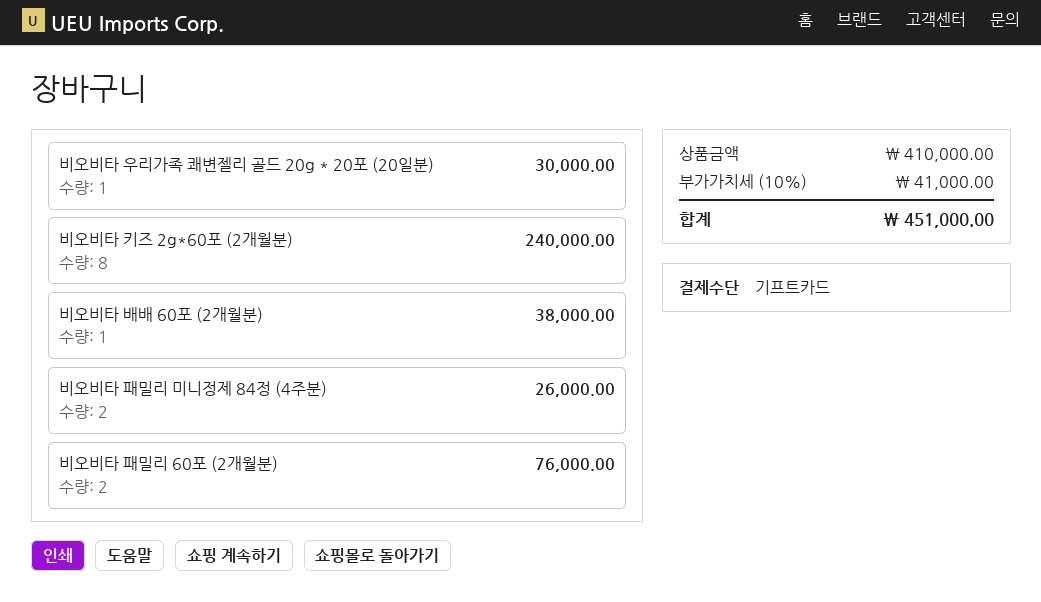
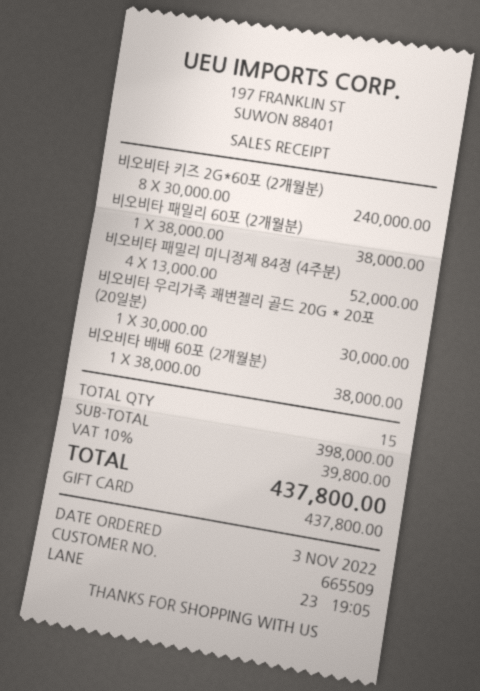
비오비타 패밀리 미니정제 84정 (4주분): 2 for 26000.00 -> 4 for 52000.00
비오비타 패밀리 60포 (2개월분): 2 for 76000.00 -> 1 for 38000.00
subtotal: 410000.00 -> 398000.00
tax: 10% = 41000.00 -> 10% = 39800.00
total: 451000.00 -> 437800.00

